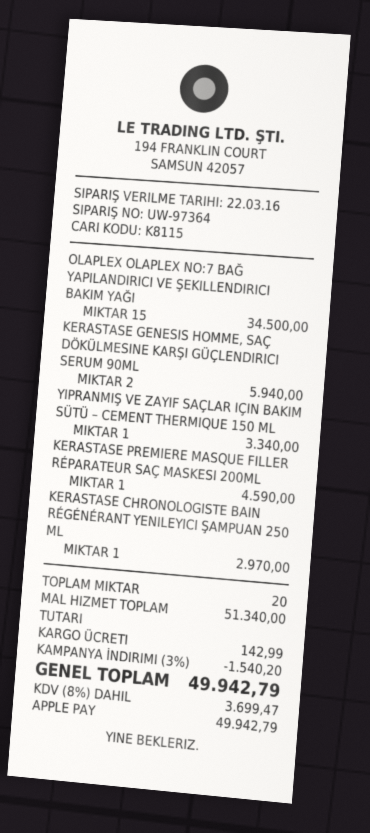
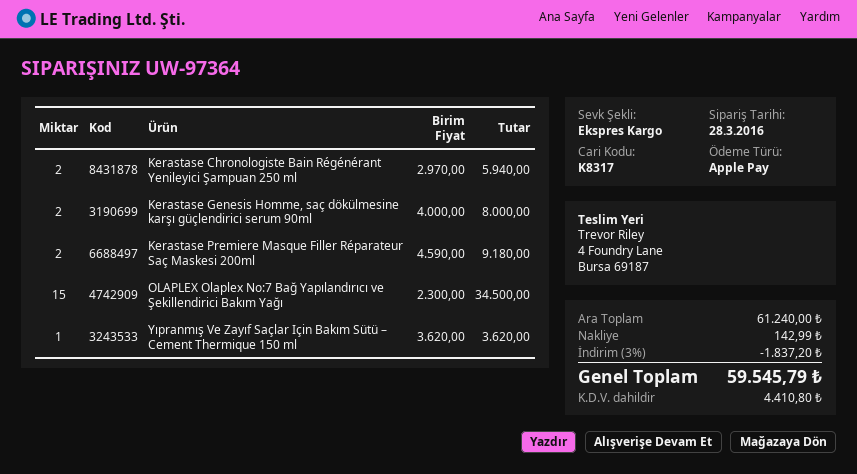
order date: 2016-03-22 -> 2016-03-28
customer number: K8115 -> K8317
KERASTASE GENESIS HOMME, SAÇ DÖKÜLMESINE KARŞI GÜÇLENDIRICI SERUM 90ML: 2 for 5940.00 -> 2 for 8000.00
YIPRANMIŞ VE ZAYIF SAÇLAR IÇIN BAKIM SÜTÜ – CEMENT THERMIQUE 150 ML: 1 for 3340.00 -> 1 for 3620.00
KERASTASE PREMIERE MASQUE FILLER RÉPARATEUR SAÇ MASKESI 200ML: 1 for 4590.00 -> 2 for 9180.00
KERASTASE CHRONOLOGISTE BAIN RÉGÉNÉRANT YENILEYICI ŞAMPUAN 250 ML: 1 for 2970.00 -> 2 for 5940.00
subtotal: 51340.00 -> 61240.00
discount: 3% = 1540.20 -> 3% = 1837.20
tax: 3699.47 -> 4410.80
total: 49942.79 -> 59545.79

